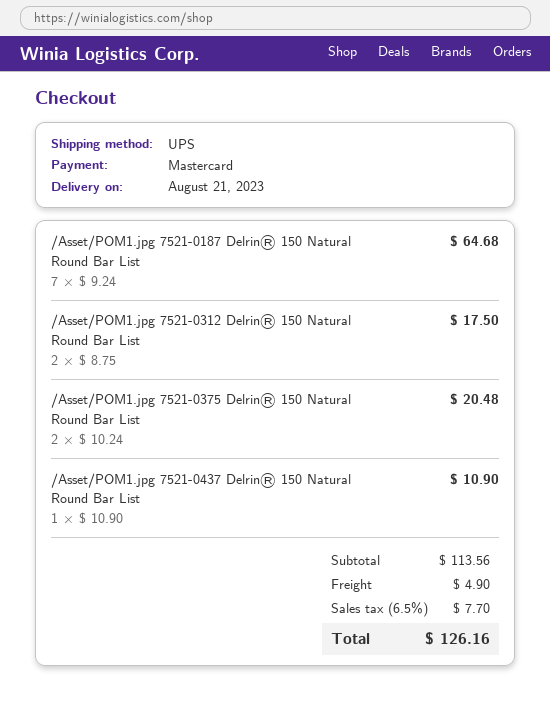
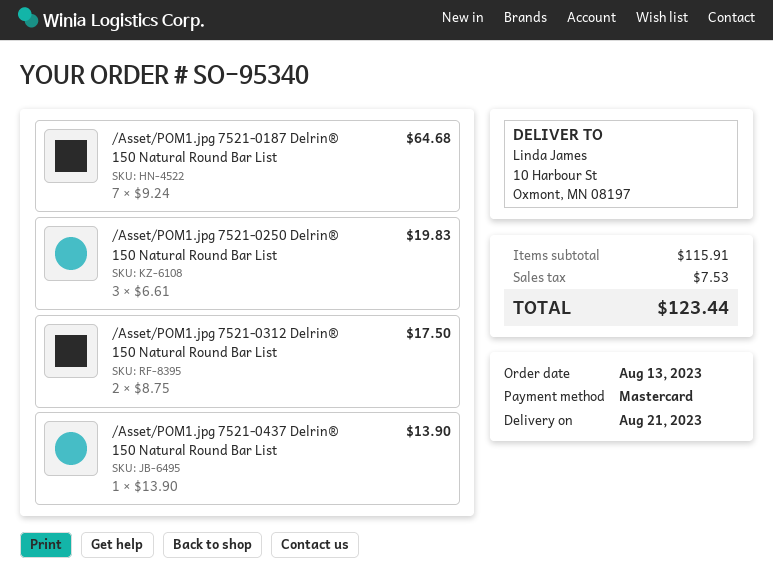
/Asset/POM1.jpg 7521-0375 Delrin® 150 Natural Round Bar List: 2 x 10.24 = 20.48 -> none
/Asset/POM1.jpg 7521-0437 Delrin® 150 Natural Round Bar List: 1 x 10.90 = 10.90 -> 1 x 13.90 = 13.90
/Asset/POM1.jpg 7521-0250 Delrin® 150 Natural Round Bar List: none -> 3 x 6.61 = 19.83
subtotal: 113.56 -> 115.91
shipping: 4.90 -> none
tax: 7.70 -> 7.53
total: 126.16 -> 123.44

